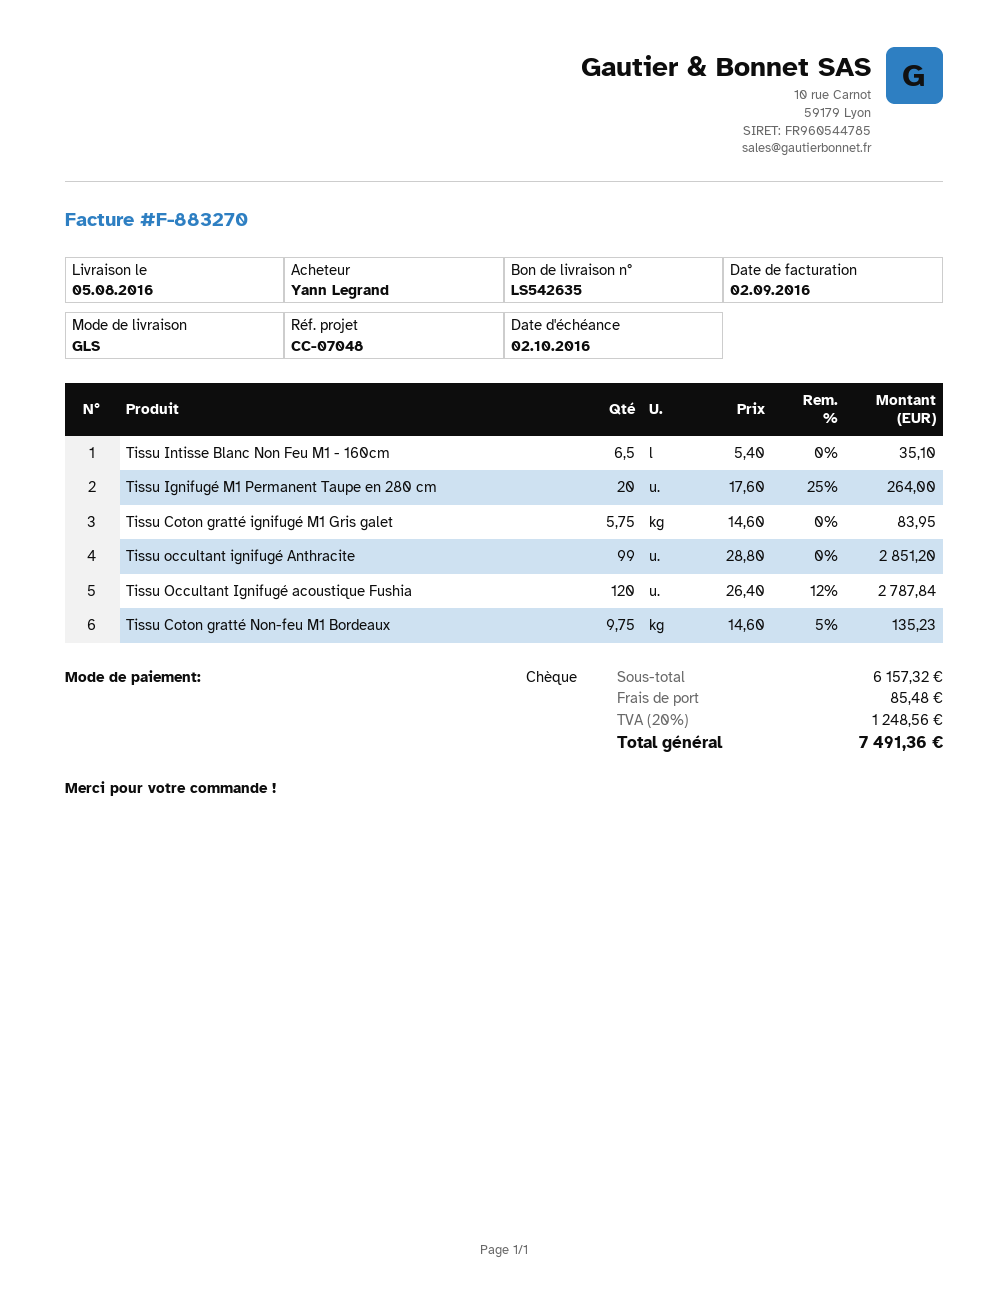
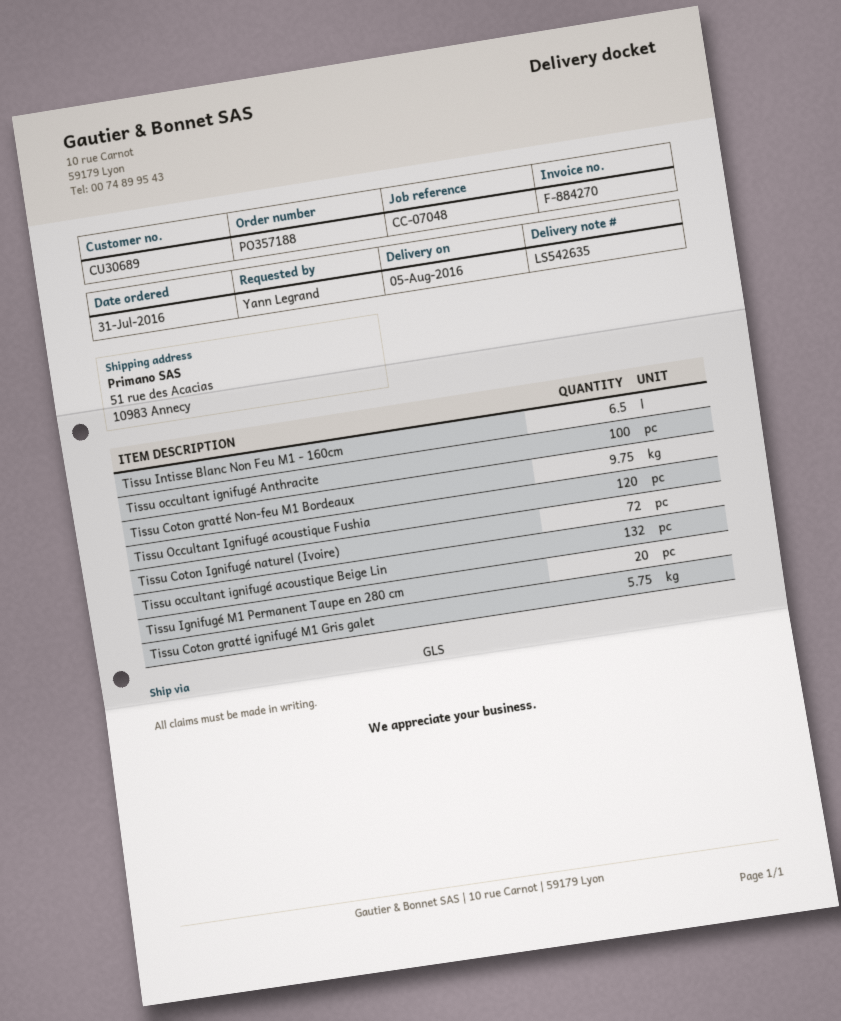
invoice number: F-883270 -> F-884270
Tissu occultant ignifugé Anthracite: 99 -> 100
Tissu Coton Ignifugé naturel (Ivoire): none -> 72
Tissu occultant ignifugé acoustique Beige Lin: none -> 132

